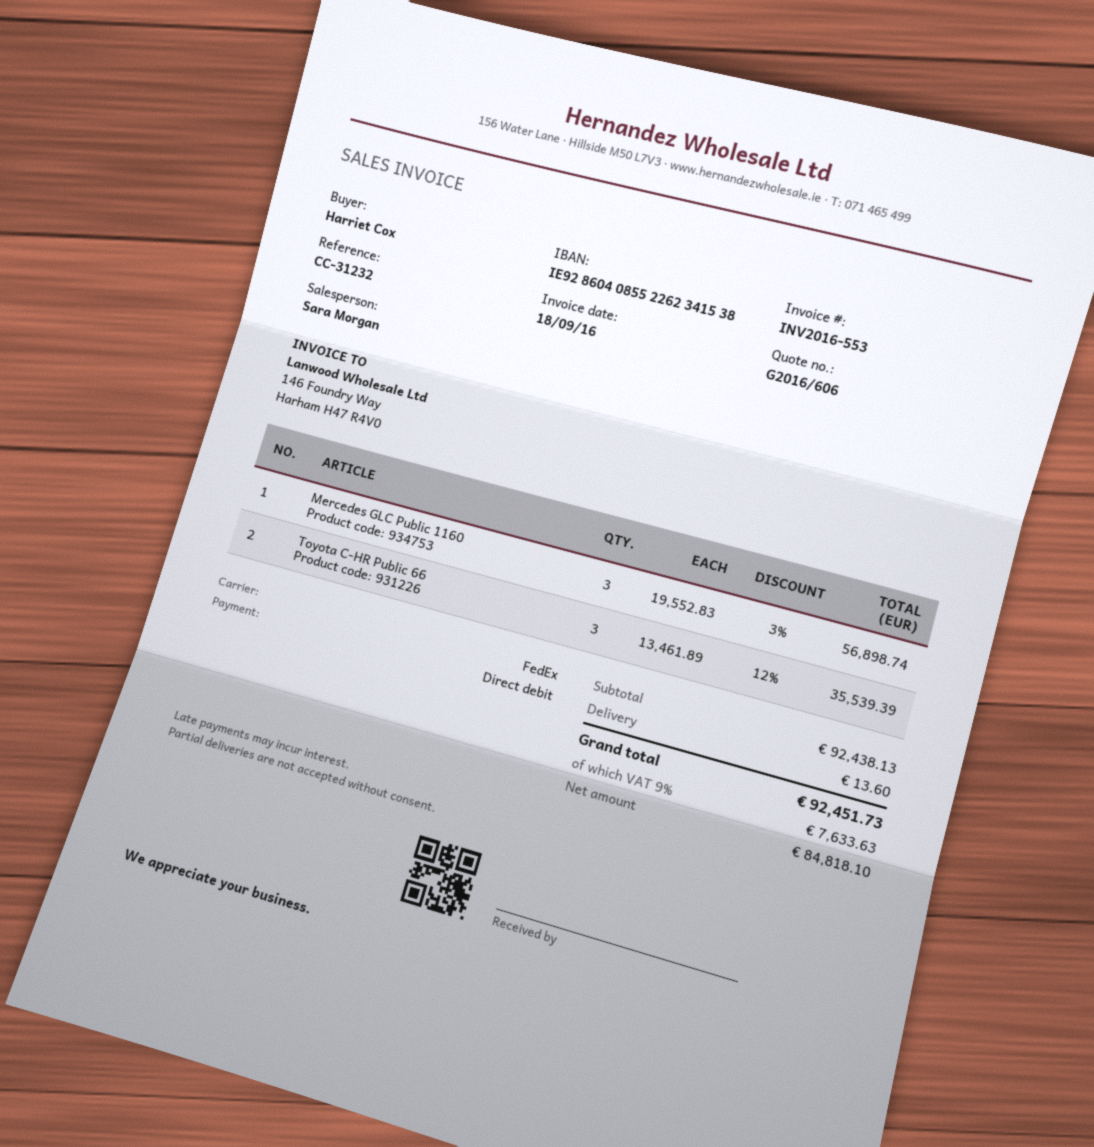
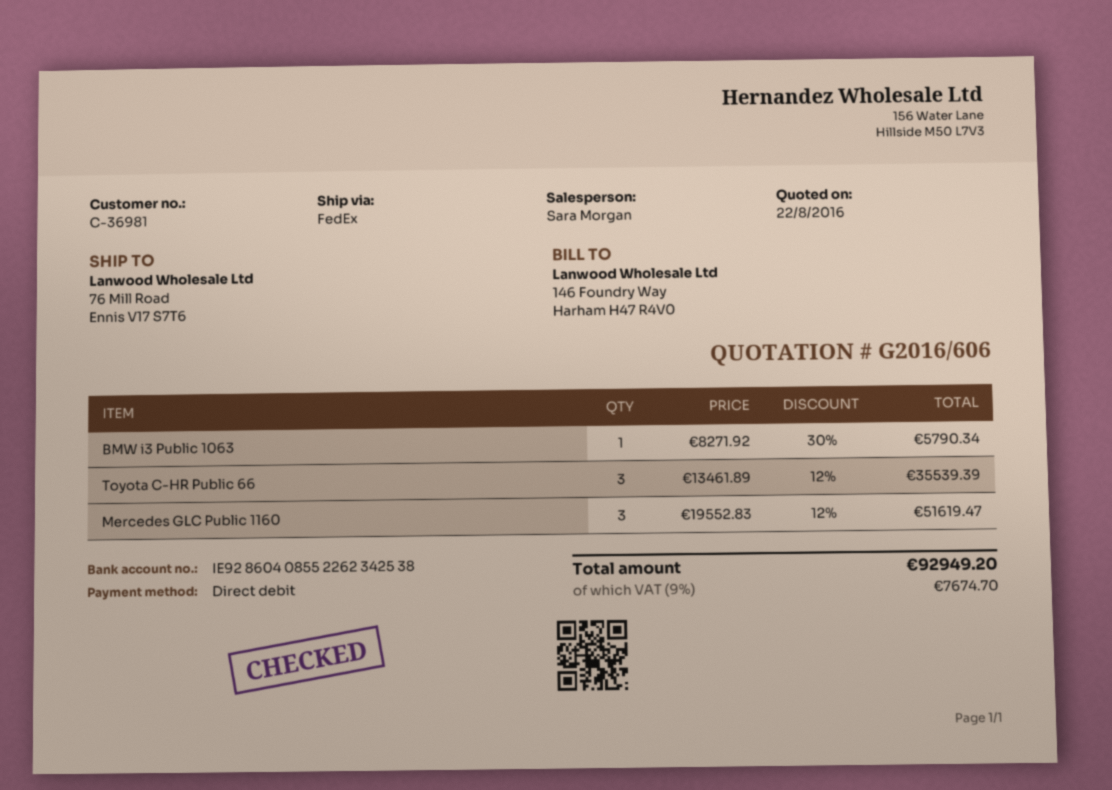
bank account: IE92860408552262341538 -> IE92860408552262342538
Mercedes GLC Public 1160: 3 x 19552.83 - 3% = 56898.74 -> 3 x 19552.83 - 12% = 51619.47
BMW i3 Public 1063: none -> 1 x 8271.92 - 30% = 5790.34
shipping: 13.60 -> none
tax: 9% = 7633.63 -> 9% = 7674.70
total: 92451.73 -> 92949.20

